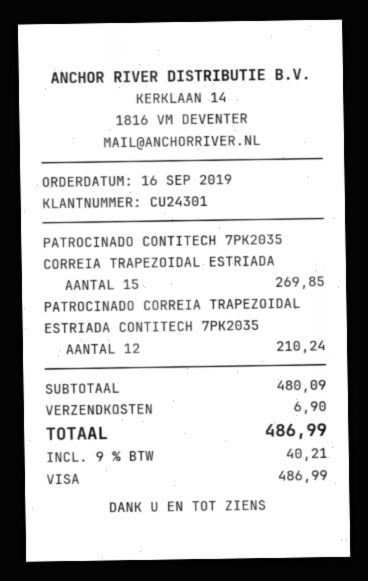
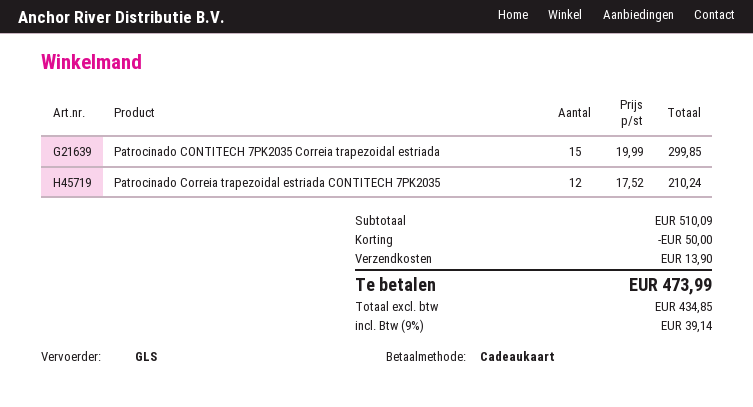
payment method: Visa -> gift card
PATROCINADO CONTITECH 7PK2035 CORREIA TRAPEZOIDAL ESTRIADA: 15 for 269.85 -> 15 for 299.85
subtotal: 480.09 -> 510.09
discount: none -> 50.00
shipping: 6.90 -> 13.90
tax: 9% = 40.21 -> 9% = 39.14
total: 486.99 -> 473.99

